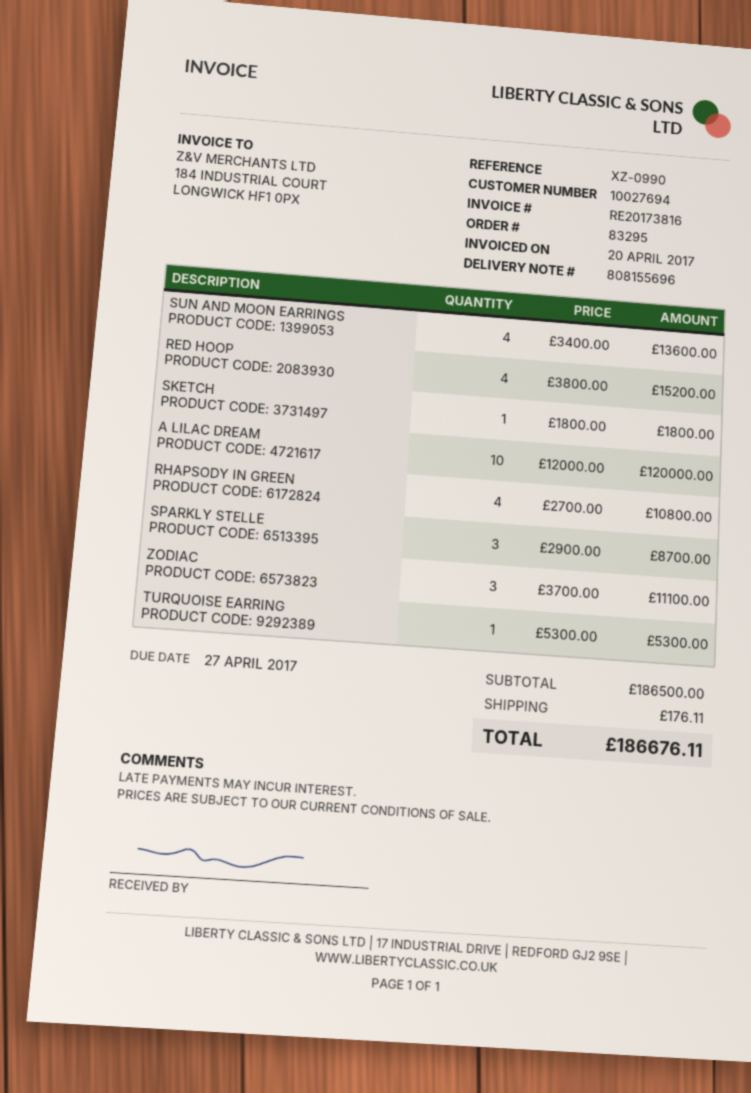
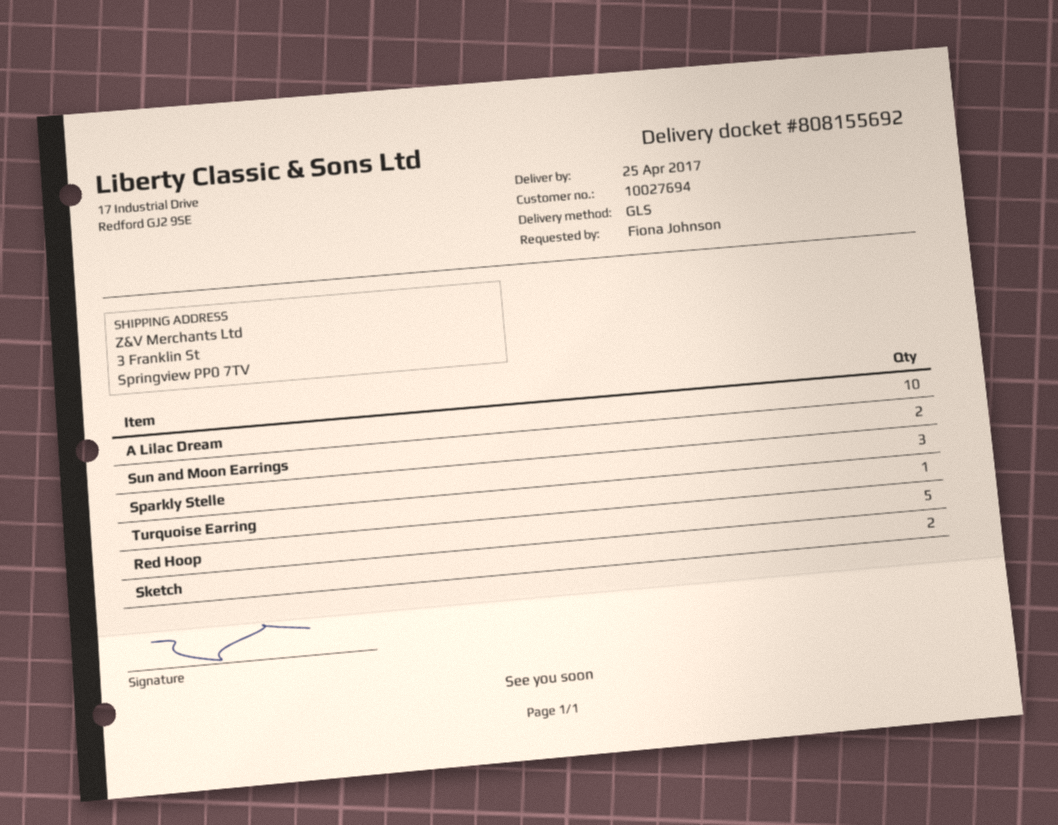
delivery note number: 808155696 -> 808155692
SUN AND MOON EARRINGS: 4 -> 2
RED HOOP: 4 -> 5
SKETCH: 1 -> 2
RHAPSODY IN GREEN: 4 -> none
ZODIAC: 3 -> none

